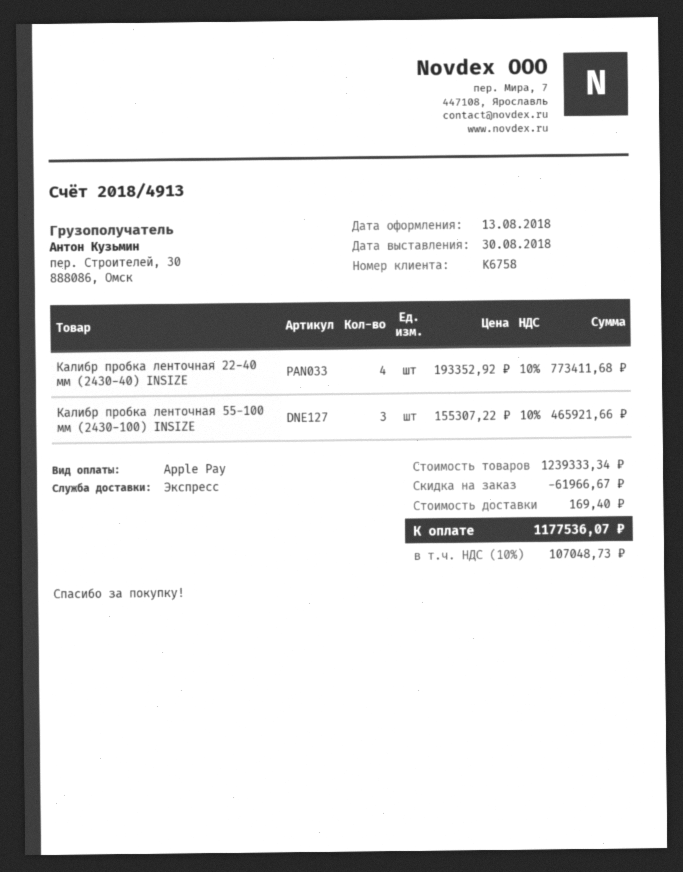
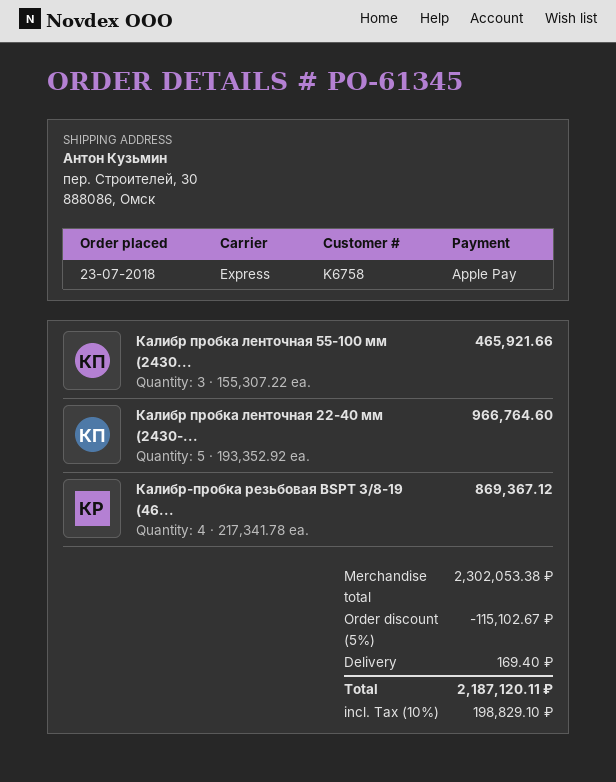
order date: 2018-08-13 -> 2018-07-23
Калибр пробка ленточная 22-40 мм (2430-40) INSIZE: 4 x 193352.92 = 773411.68 -> 5 x 193352.92 = 966764.60
Калибр-пробка резьбовая BSPT 3/8-19 (46...: none -> 4 x 217341.78 = 869367.12
subtotal: 1239333.34 -> 2302053.38
discount: 61966.67 -> 115102.67
tax: 10% = 107048.73 -> 10% = 198829.10
total: 1177536.07 -> 2187120.11

